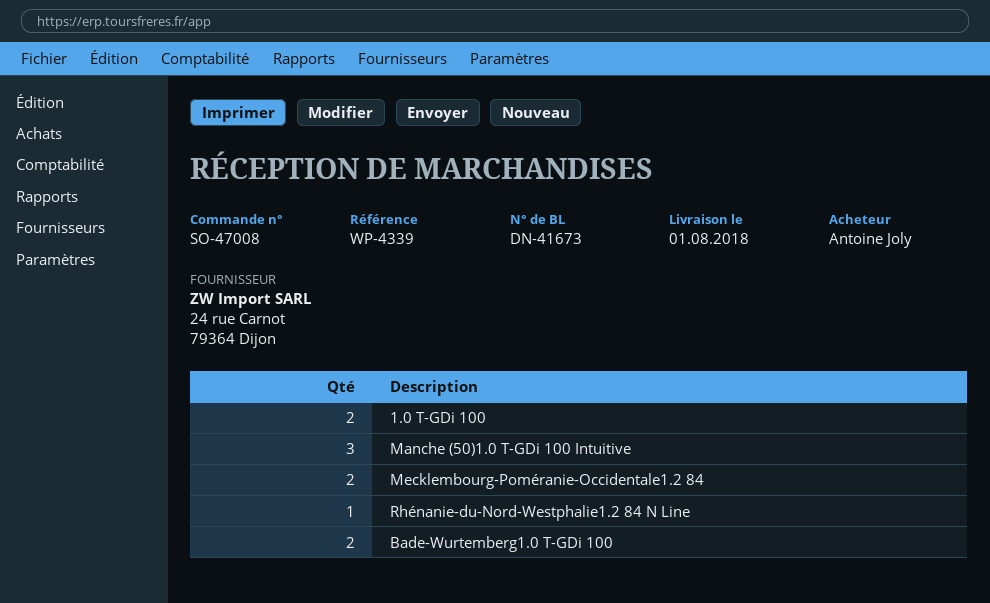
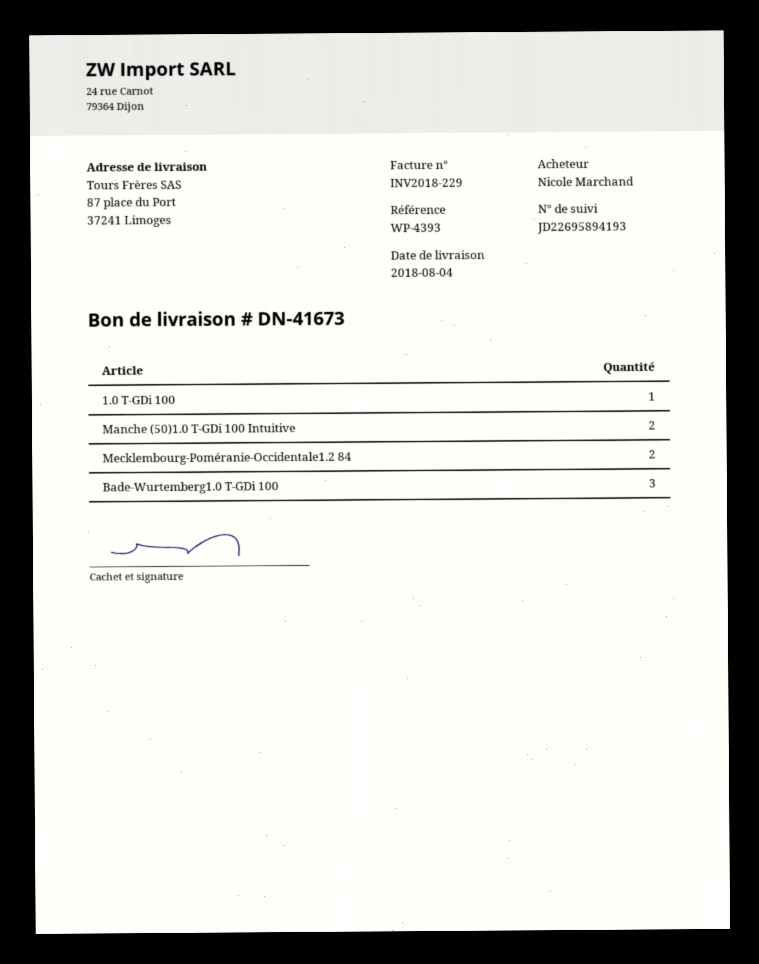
delivery date: 2018-08-01 -> 2018-08-04
reference: WP-4339 -> WP-4393
ordered by: Antoine Joly -> Nicole Marchand
1.0 T-GDi 100: 2 -> 1
Manche (50)1.0 T-GDi 100 Intuitive: 3 -> 2
Rhénanie-du-Nord-Westphalie1.2 84 N Line: 1 -> none
Bade-Wurtemberg1.0 T-GDi 100: 2 -> 3

